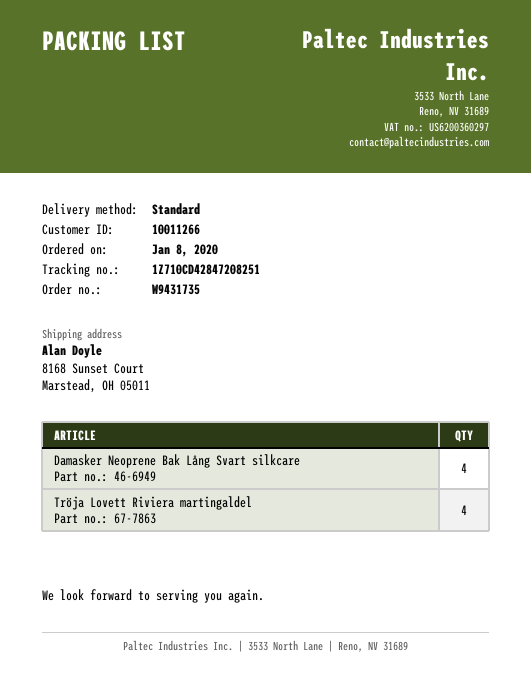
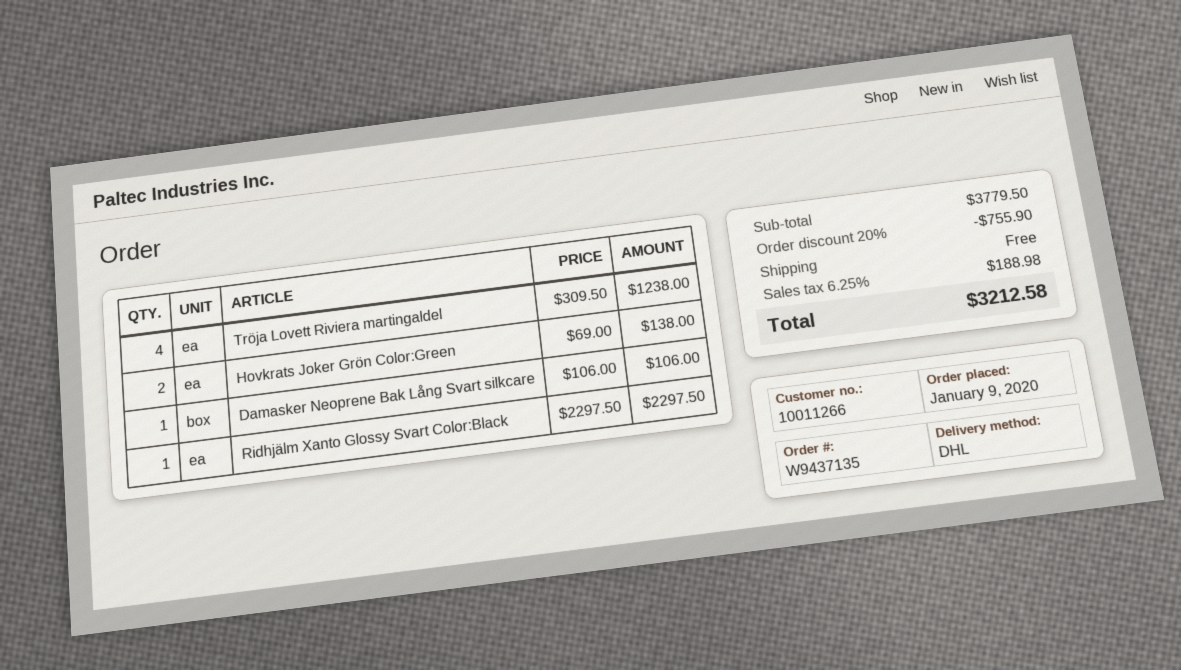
order number: W9431735 -> W9437135
order date: 2020-01-08 -> 2020-01-09
shipping method: standard -> DHL
Damasker Neoprene Bak Lång Svart silkcare: 4 -> 1
Hovkrats Joker Grön Color:Green: none -> 2
Ridhjälm Xanto Glossy Svart Color:Black: none -> 1

